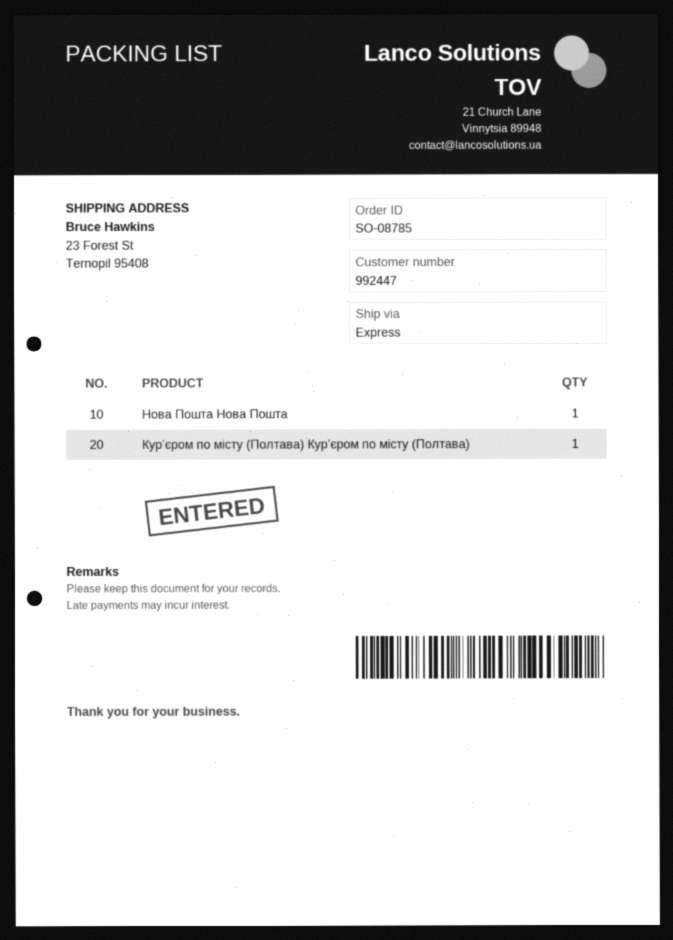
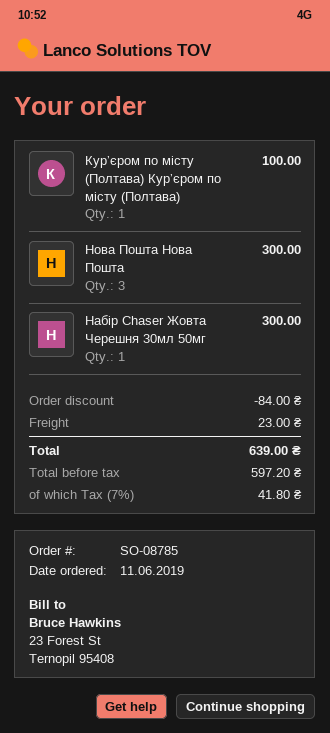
Нова Пошта Нова Пошта: 1 -> 3
Набір Chaser Жовта Черешня 30мл 50мг: none -> 1

